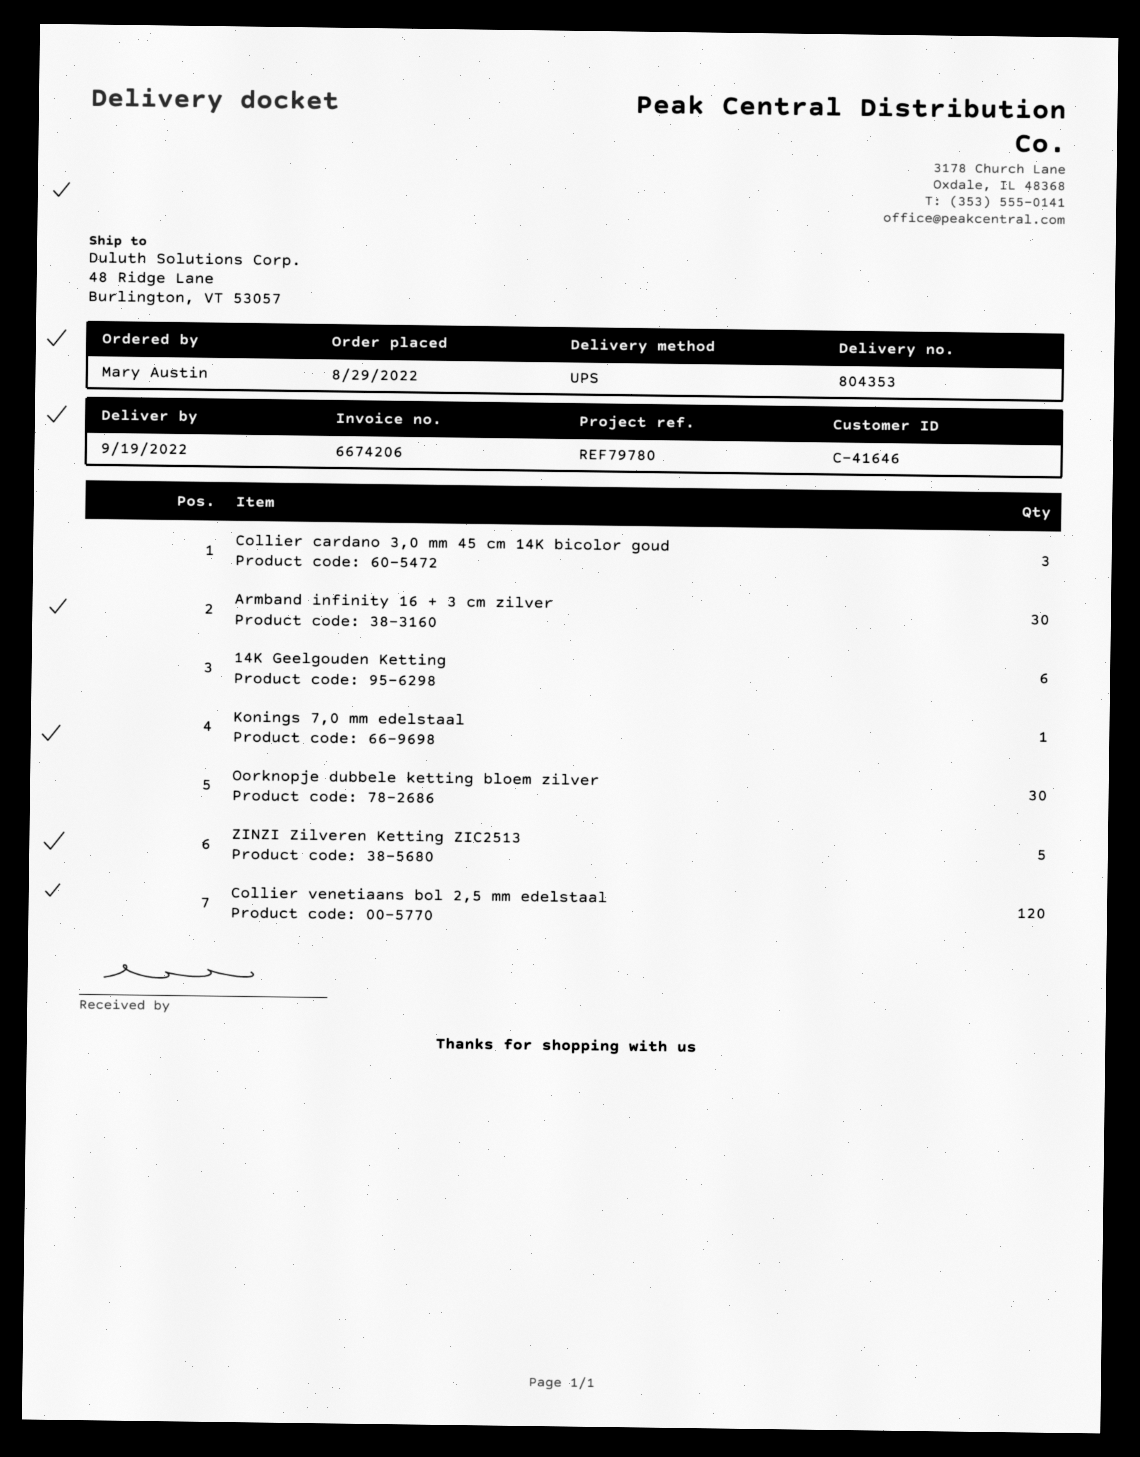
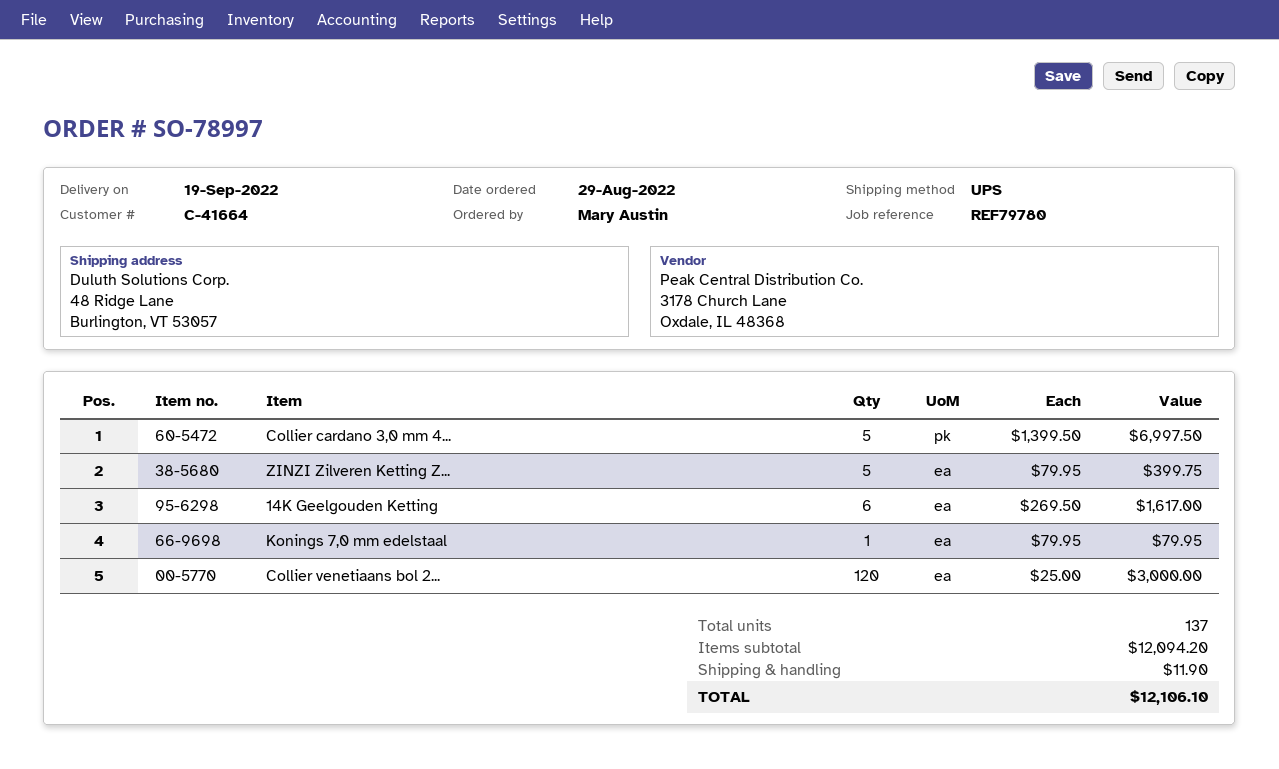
customer number: C-41646 -> C-41664
Collier cardano 3,0 mm 45 cm 14K bicolor goud: 3 -> 5
Armband infinity 16 + 3 cm zilver: 30 -> none
Oorknopje dubbele ketting bloem zilver: 30 -> none

